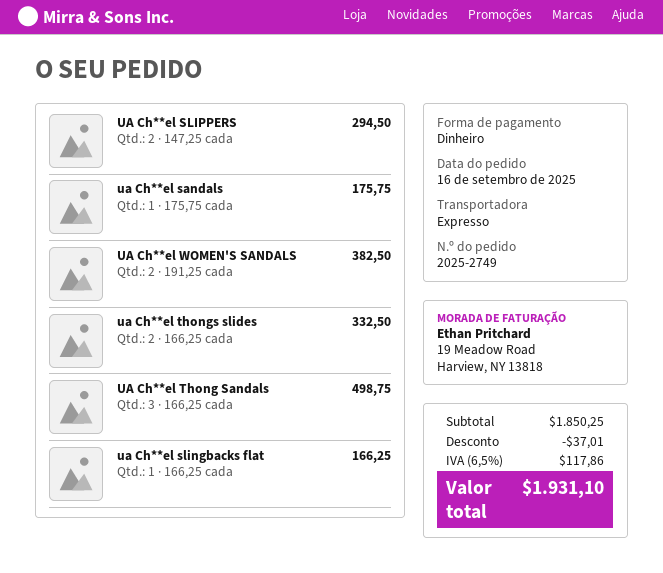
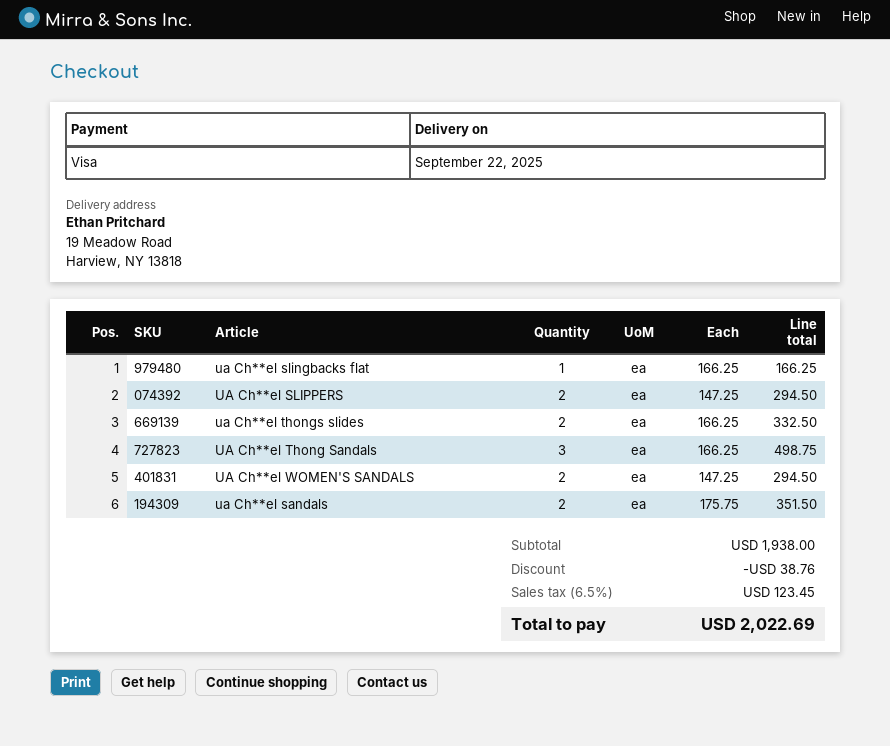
payment method: cash -> Visa
ua Ch**el sandals: 1 x 175.75 = 175.75 -> 2 x 175.75 = 351.50
UA Ch**el WOMEN'S SANDALS: 2 x 191.25 = 382.50 -> 2 x 147.25 = 294.50
subtotal: 1850.25 -> 1938.00
discount: 37.01 -> 38.76
tax: 6.5% = 117.86 -> 6.5% = 123.45
total: 1931.10 -> 2022.69

